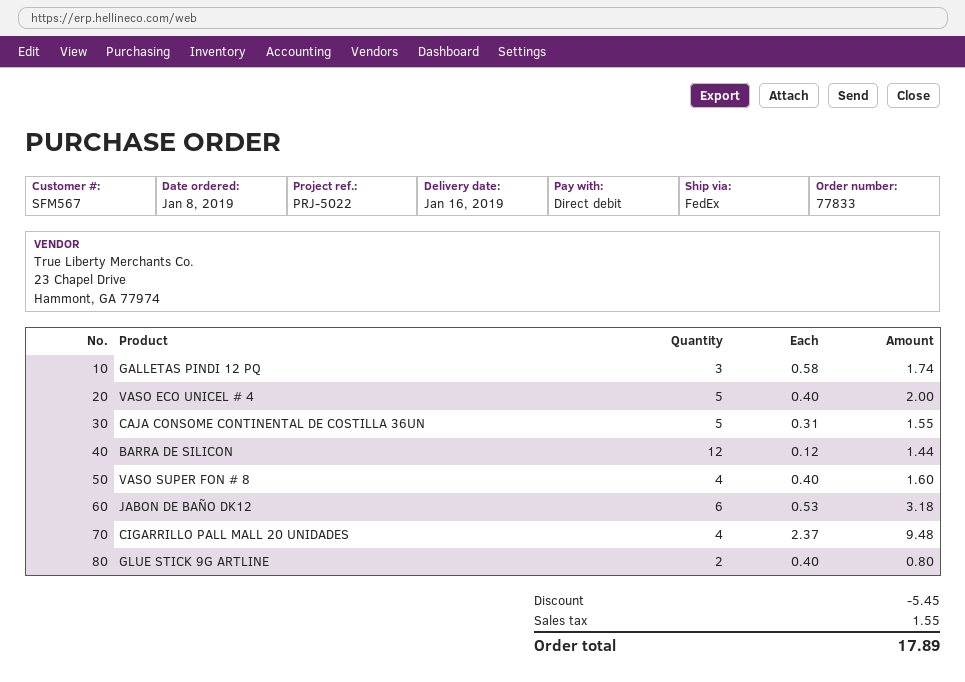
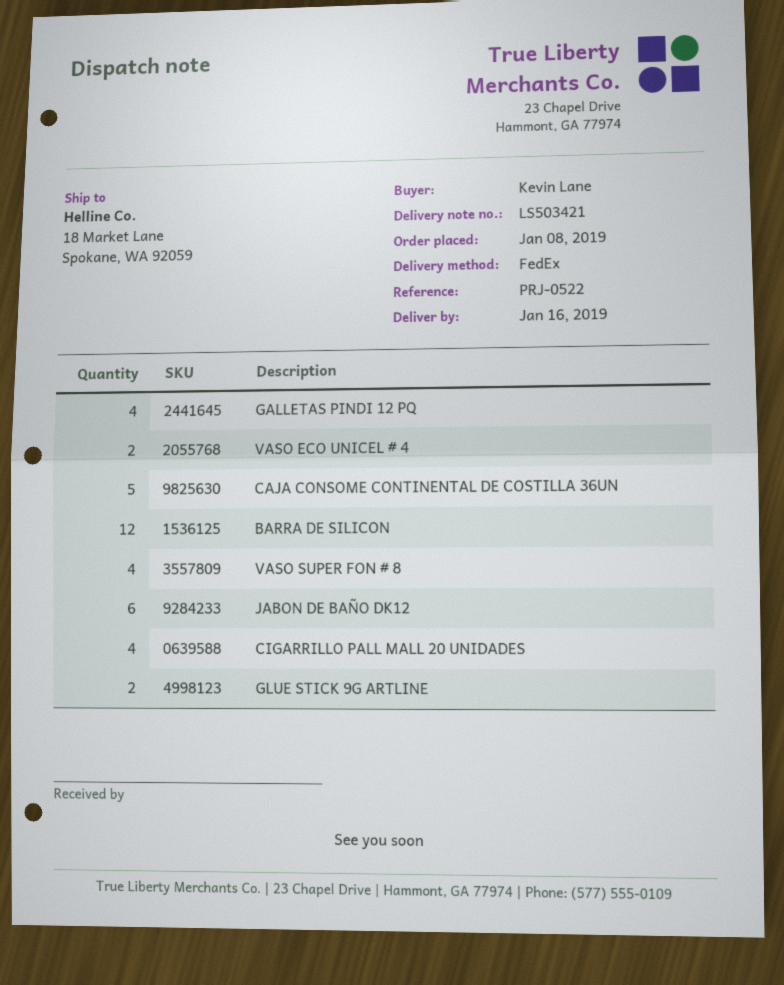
reference: PRJ-5022 -> PRJ-0522
GALLETAS PINDI 12 PQ: 3 -> 4
VASO ECO UNICEL # 4: 5 -> 2

